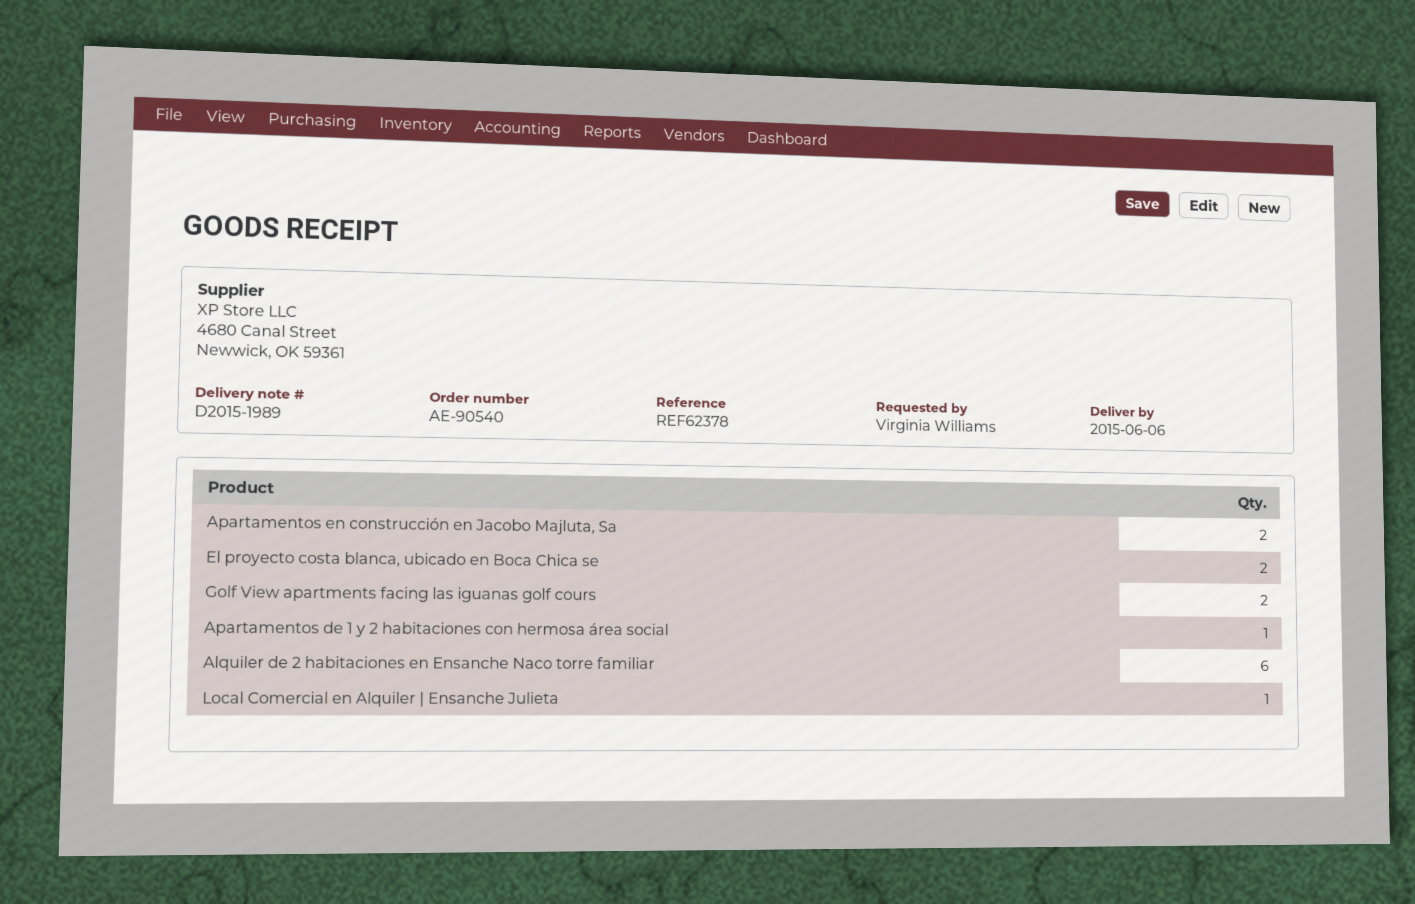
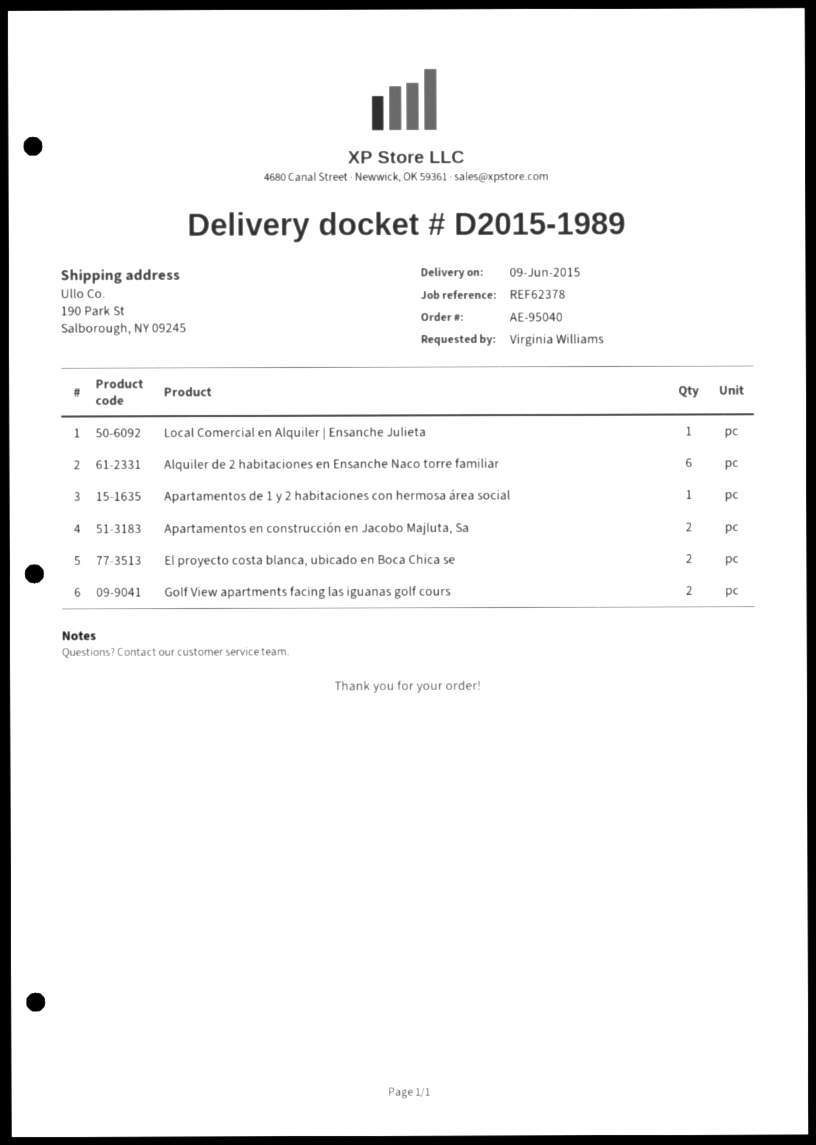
order number: AE-90540 -> AE-95040
delivery date: 2015-06-06 -> 2015-06-09

